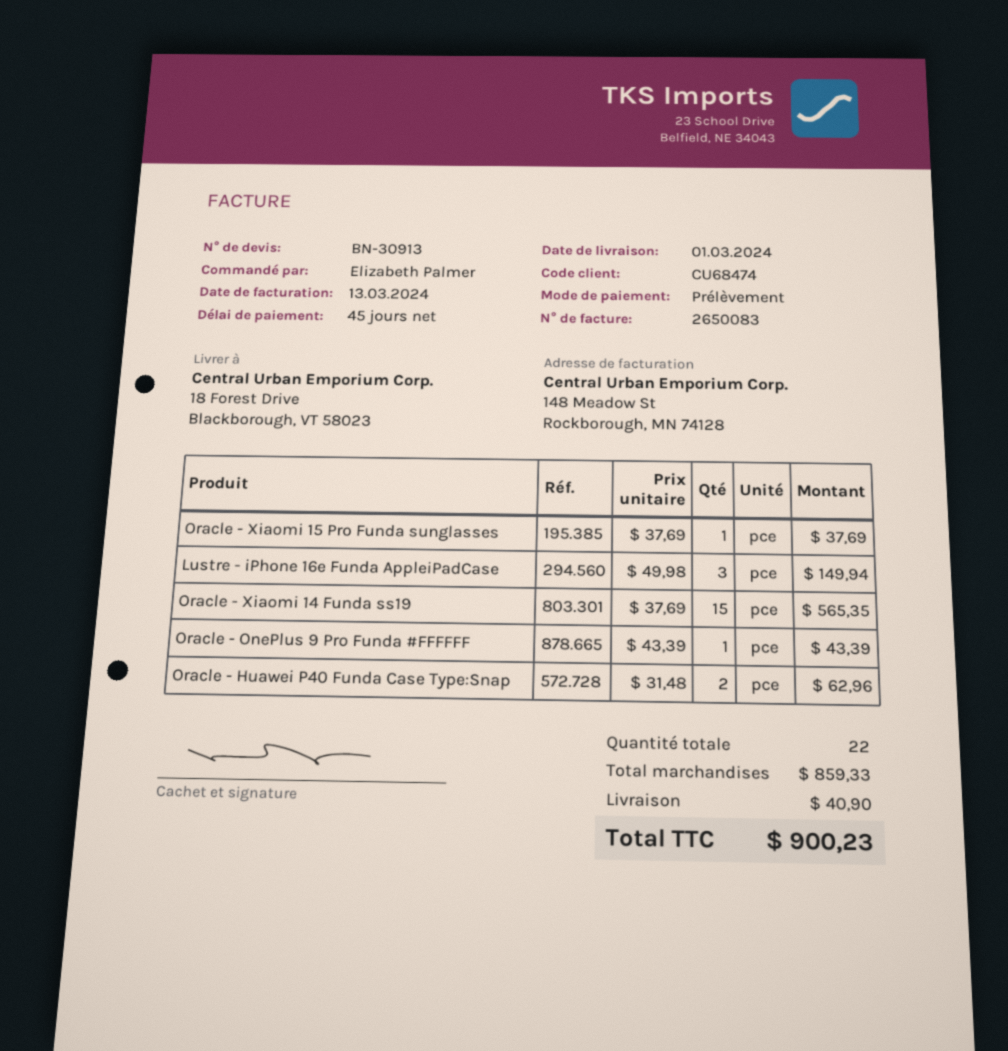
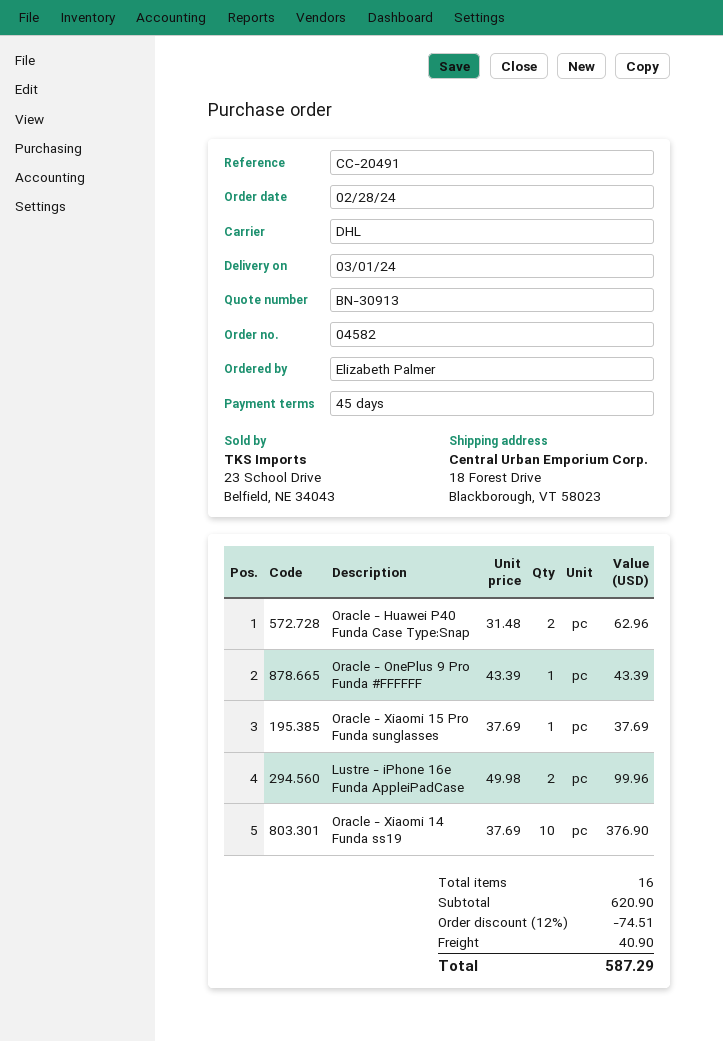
Lustre - iPhone 16e Funda AppleiPadCase: 3 x 49.98 = 149.94 -> 2 x 49.98 = 99.96
Oracle - Xiaomi 14 Funda ss19: 15 x 37.69 = 565.35 -> 10 x 37.69 = 376.90
total quantity: 22 -> 16
subtotal: 859.33 -> 620.90
discount: none -> 12% = 74.51
total: 900.23 -> 587.29

